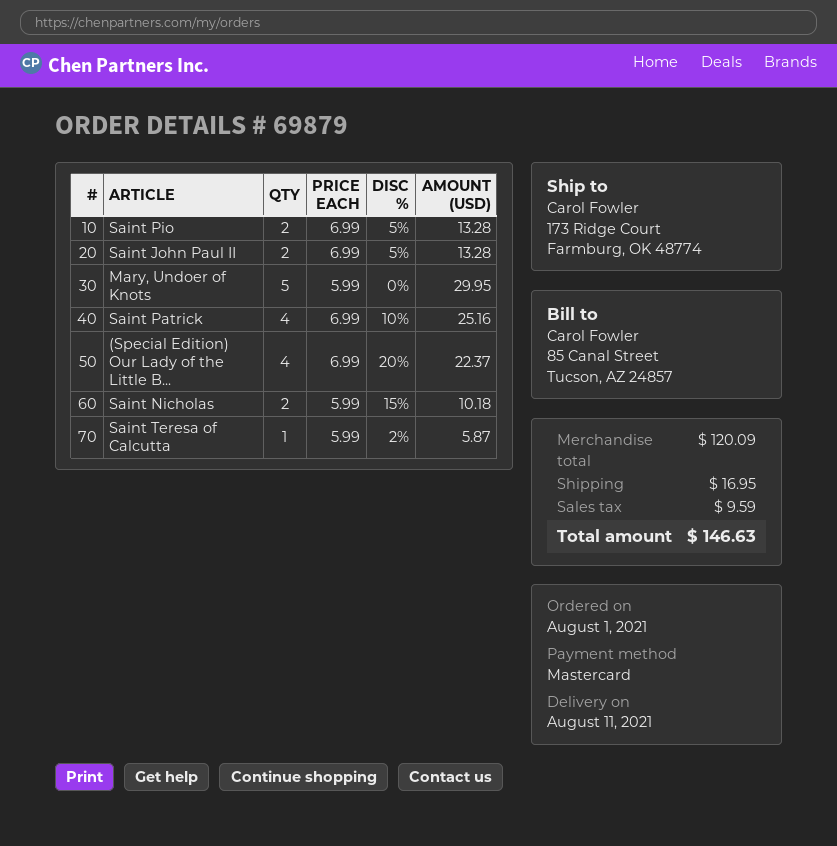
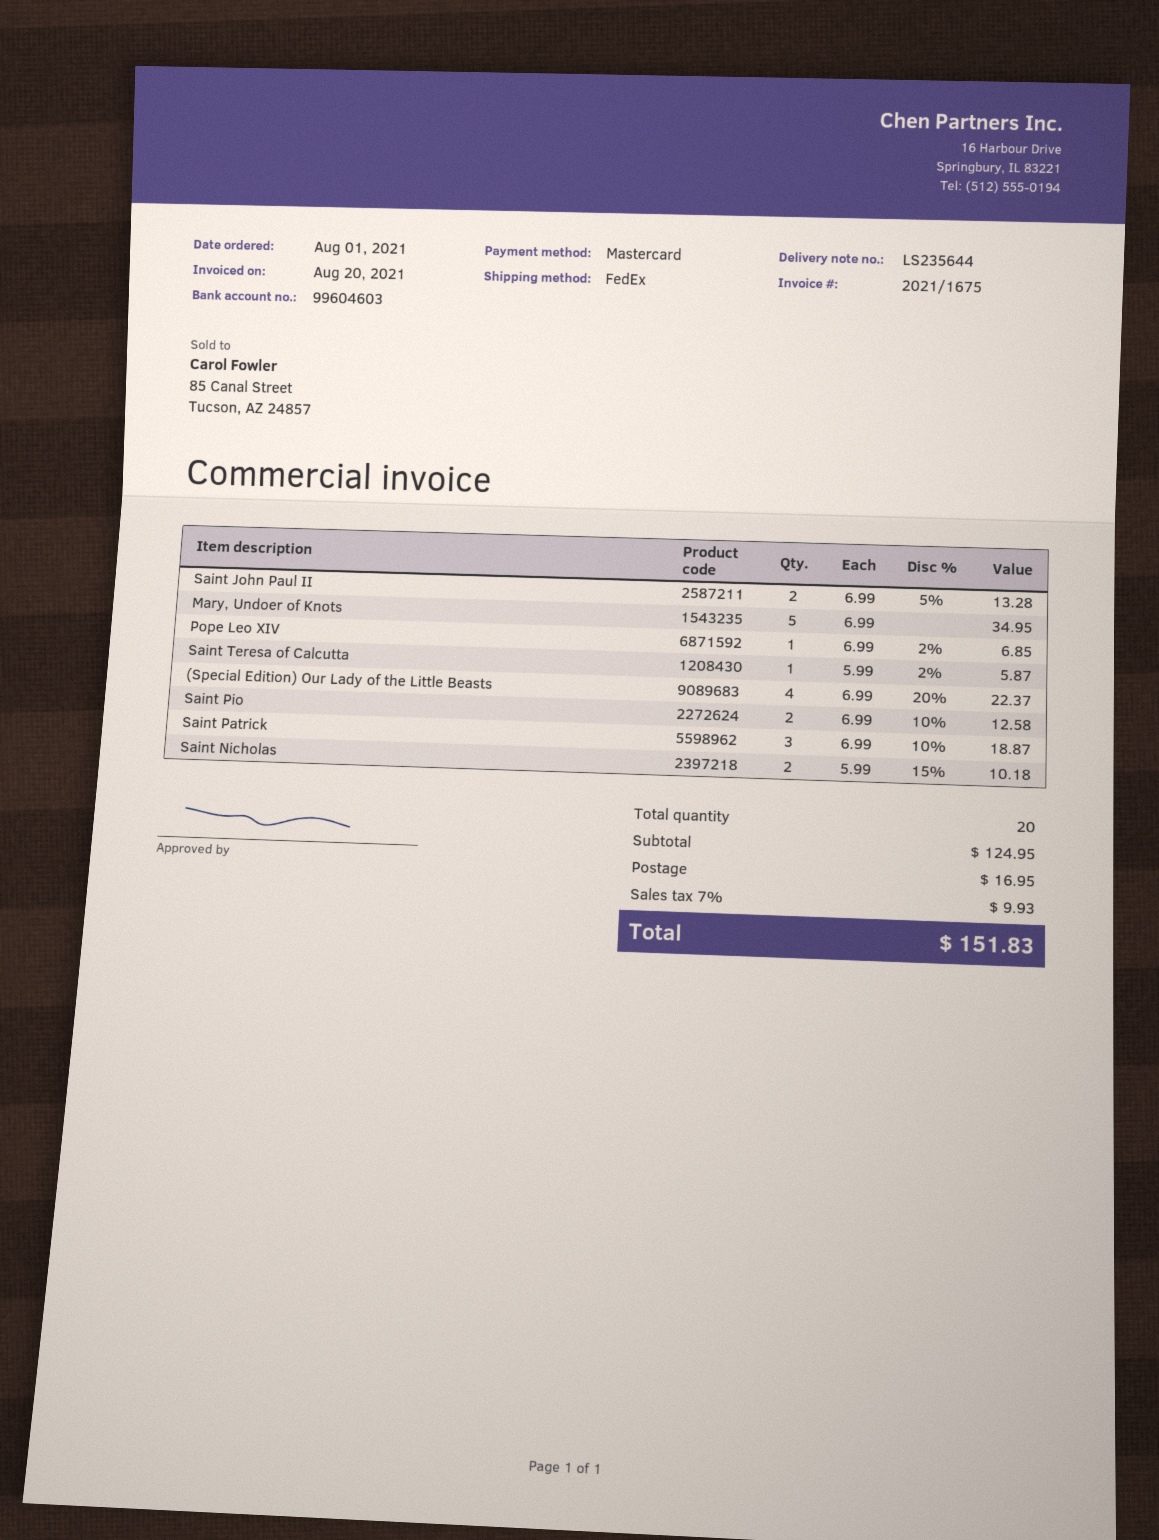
Saint Pio: 2 x 6.99 - 5% = 13.28 -> 2 x 6.99 - 10% = 12.58
Mary, Undoer of Knots: 5 x 5.99 = 29.95 -> 5 x 6.99 = 34.95
Saint Patrick: 4 x 6.99 - 10% = 25.16 -> 3 x 6.99 - 10% = 18.87
Pope Leo XIV: none -> 1 x 6.99 - 2% = 6.85
subtotal: 120.09 -> 124.95
tax: 9.59 -> 9.93
total: 146.63 -> 151.83

